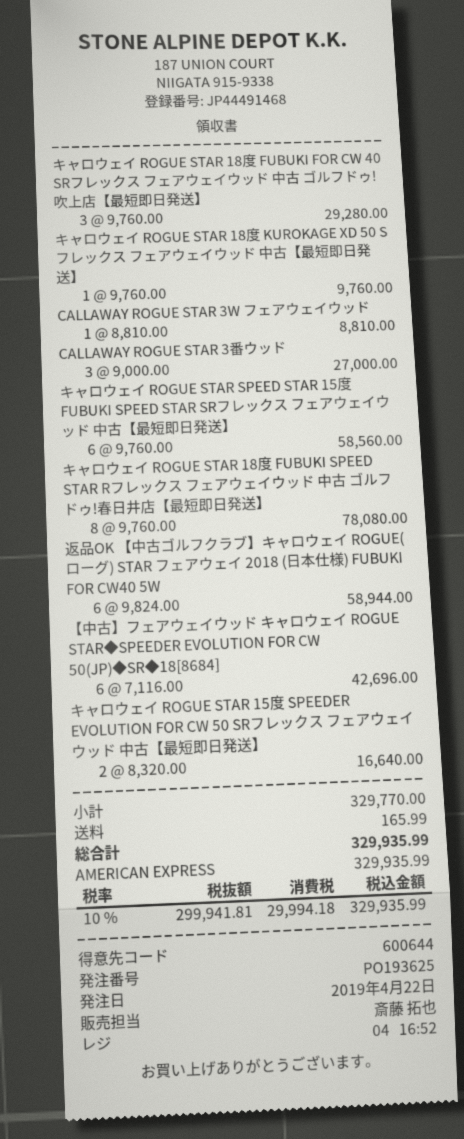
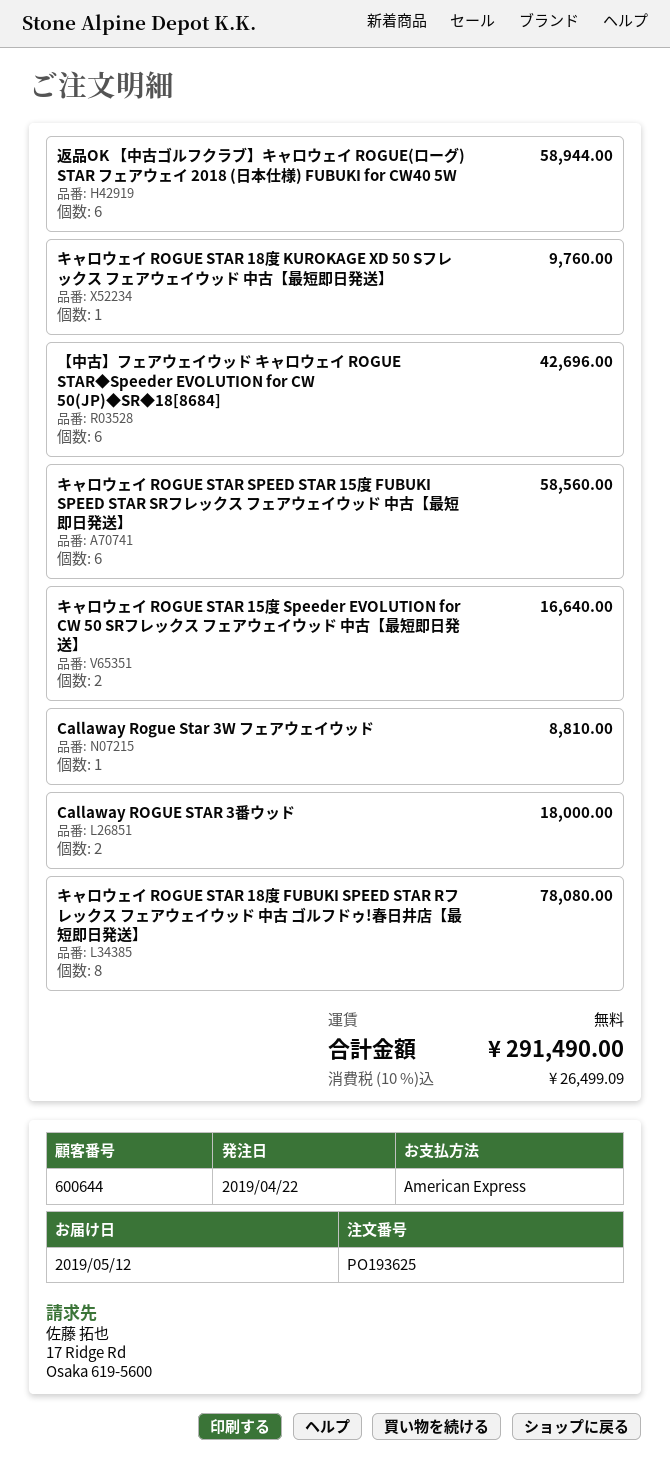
キャロウェイ ROGUE STAR 18度 FUBUKI FOR CW 40 SRフレックス フェアウェイウッド 中古 ゴルフドゥ!吹上店【最短即日発送】: 3 for 29280.00 -> none
CALLAWAY ROGUE STAR 3番ウッド: 3 for 27000.00 -> 2 for 18000.00
shipping: 165.99 -> 0.00
tax: 10% = 29994.18 -> 10% = 26499.09
total: 329935.99 -> 291490.00

